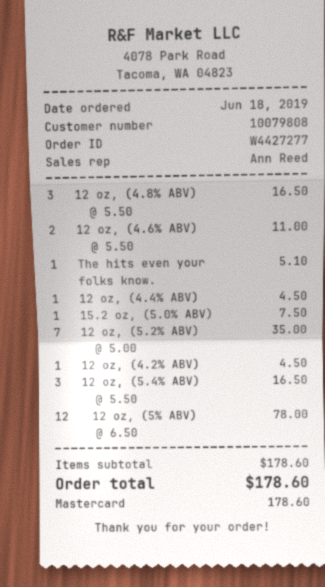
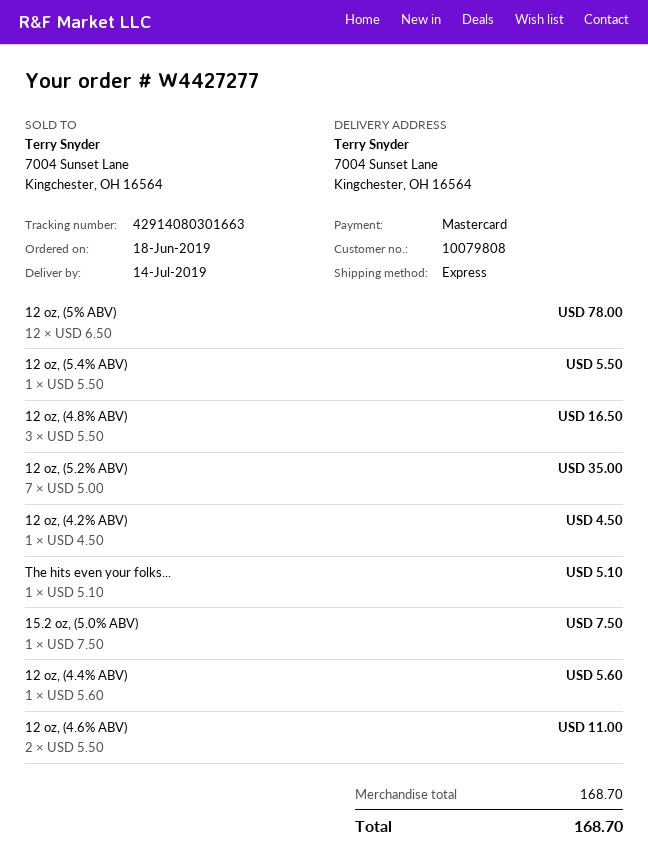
12 oz, (4.4% ABV): 1 x 4.50 = 4.50 -> 1 x 5.60 = 5.60
12 oz, (5.4% ABV): 3 x 5.50 = 16.50 -> 1 x 5.50 = 5.50
subtotal: 178.60 -> 168.70
total: 178.60 -> 168.70

